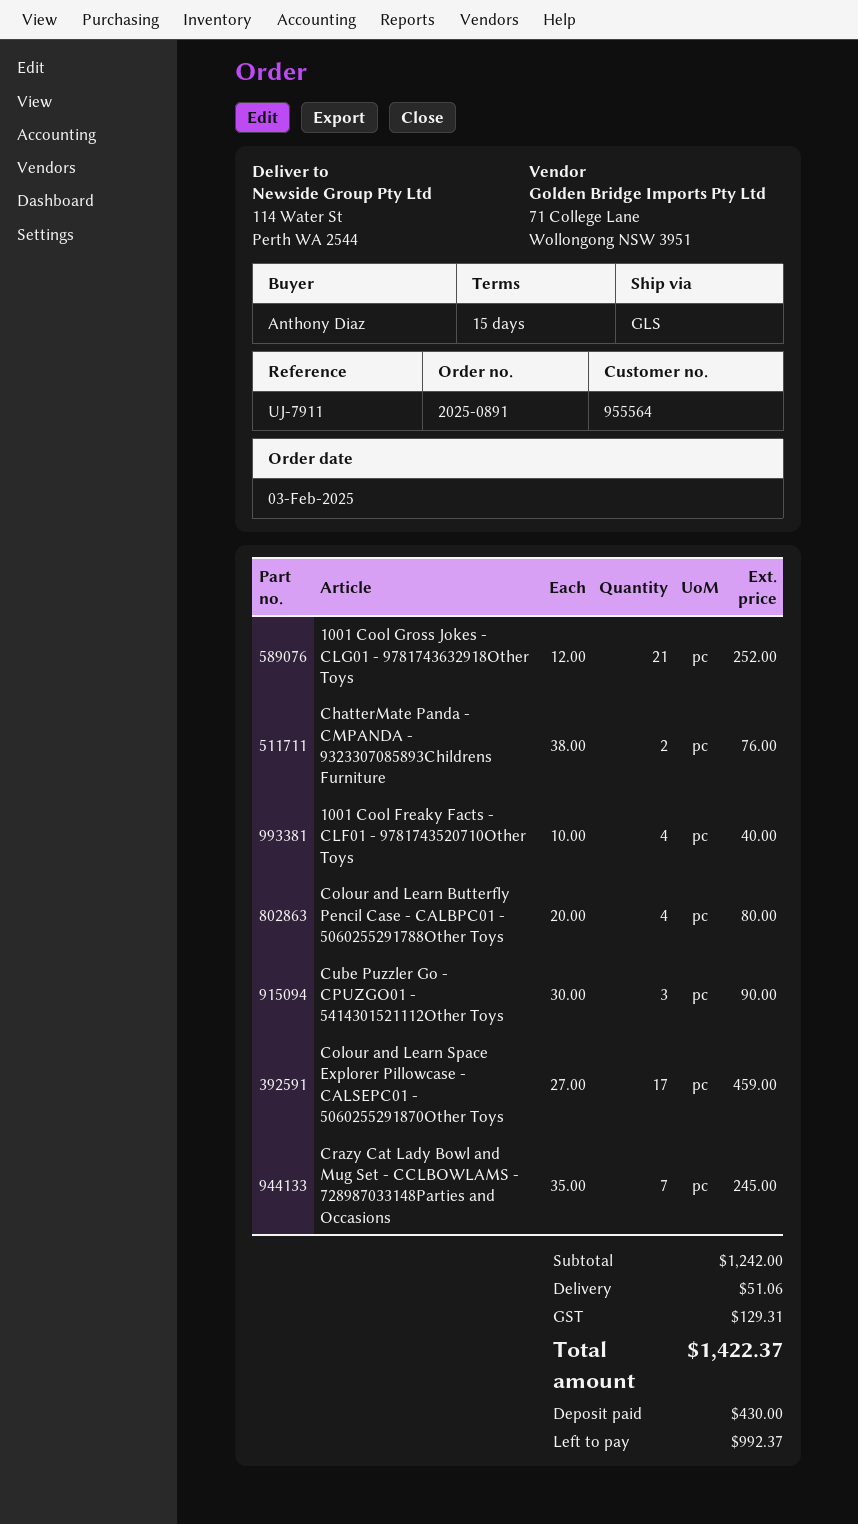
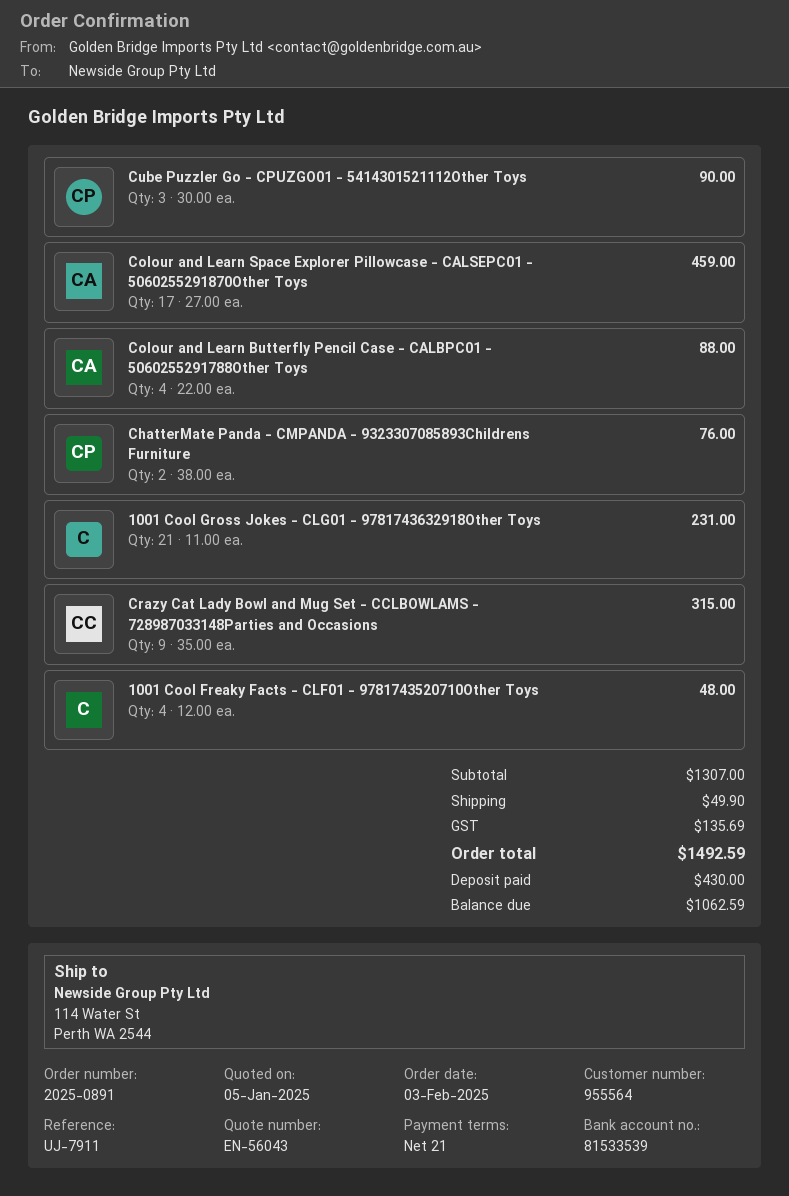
payment terms: 15 days -> 21 days
1001 Cool Gross Jokes - CLG01 - 9781743632918Other Toys: 21 x 12.00 = 252.00 -> 21 x 11.00 = 231.00
1001 Cool Freaky Facts - CLF01 - 9781743520710Other Toys: 4 x 10.00 = 40.00 -> 4 x 12.00 = 48.00
Colour and Learn Butterfly Pencil Case - CALBPC01 - 5060255291788Other Toys: 4 x 20.00 = 80.00 -> 4 x 22.00 = 88.00
Crazy Cat Lady Bowl and Mug Set - CCLBOWLAMS - 728987033148Parties and Occasions: 7 x 35.00 = 245.00 -> 9 x 35.00 = 315.00
subtotal: 1242.00 -> 1307.00
shipping: 51.06 -> 49.90
tax: 129.31 -> 135.69
total: 1422.37 -> 1492.59
balance: 992.37 -> 1062.59

